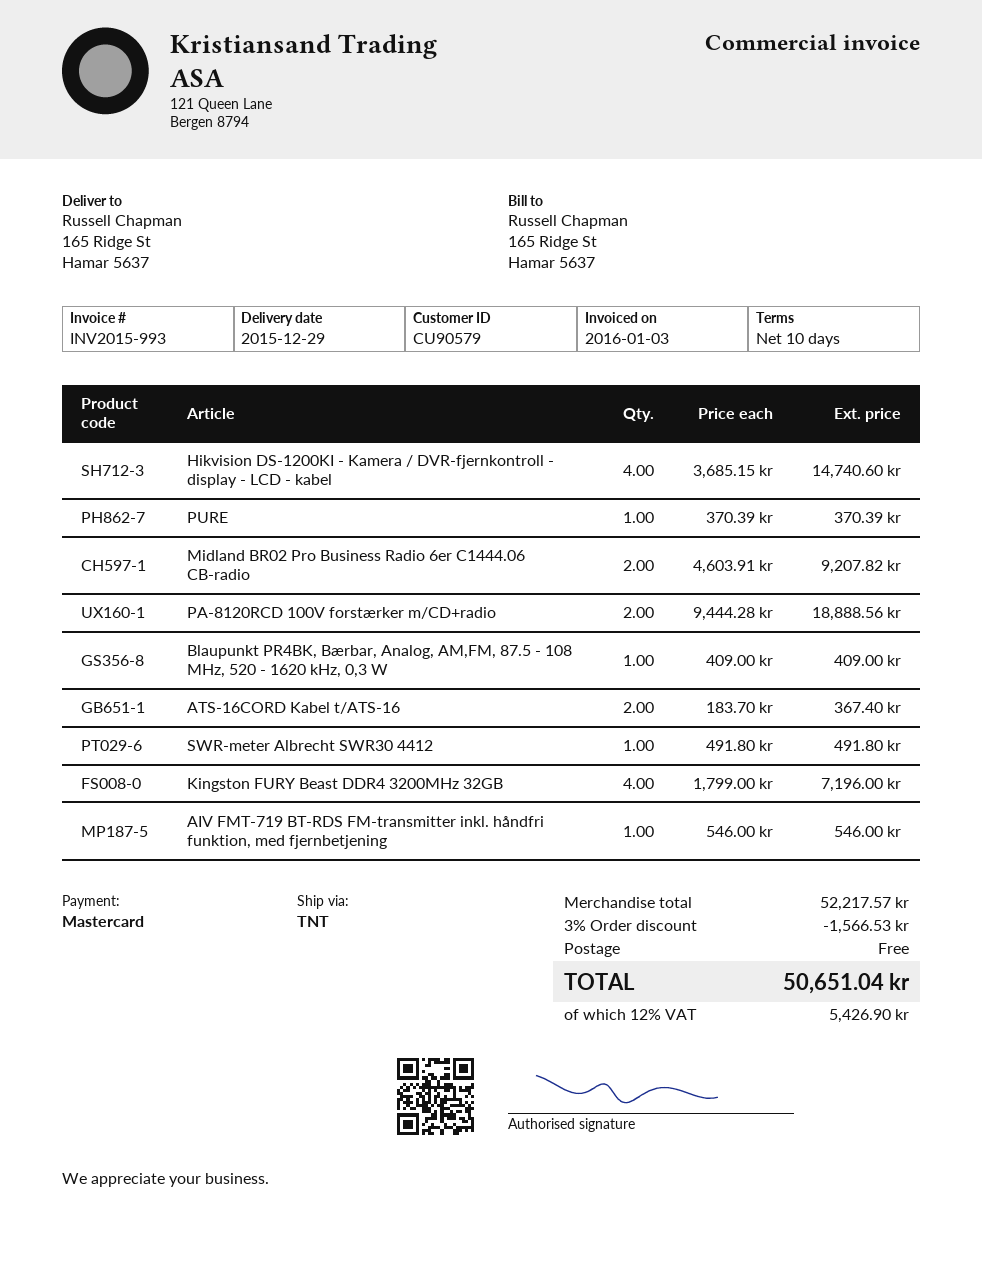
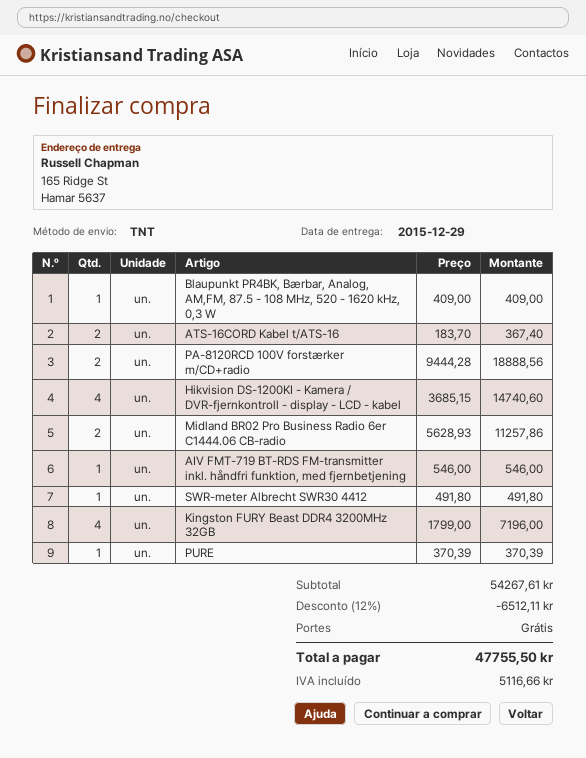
Midland BR02 Pro Business Radio 6er C1444.06 CB-radio: 2 x 4603.91 = 9207.82 -> 2 x 5628.93 = 11257.86
subtotal: 52217.57 -> 54267.61
discount: 3% = 1566.53 -> 12% = 6512.11
tax: 5426.90 -> 5116.66
total: 50651.04 -> 47755.50

